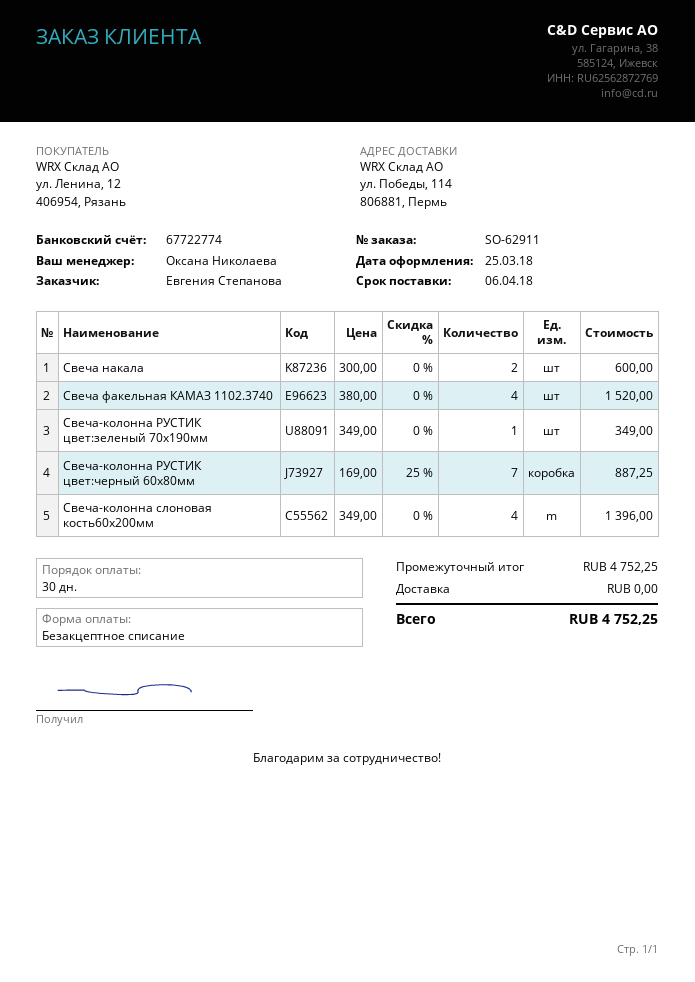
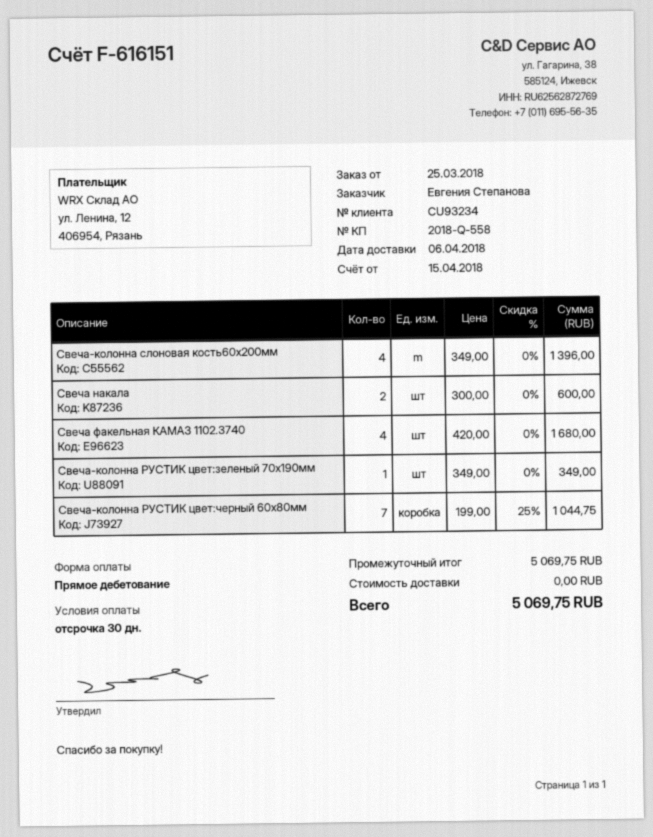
Свеча факельная КАМАЗ 1102.3740: 4 x 380.00 = 1520.00 -> 4 x 420.00 = 1680.00
Свеча-колонна РУСТИК цвет:черный 60х80мм: 7 x 169.00 - 25% = 887.25 -> 7 x 199.00 - 25% = 1044.75
subtotal: 4752.25 -> 5069.75
total: 4752.25 -> 5069.75

